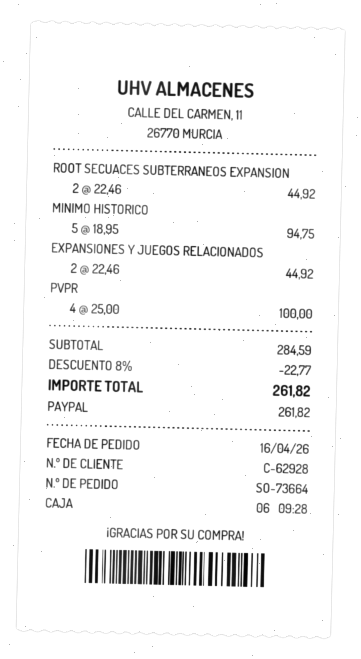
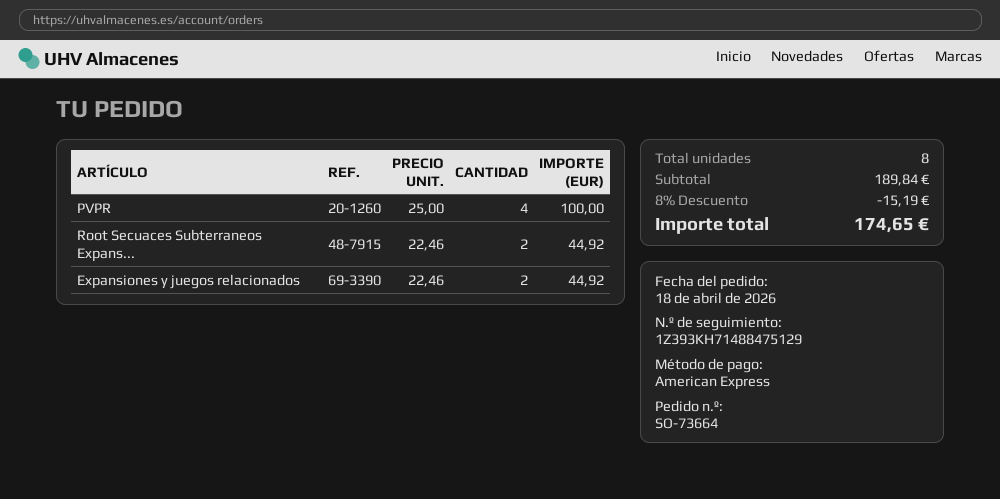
order date: 2026-04-16 -> 2026-04-18
payment method: PayPal -> American Express
MINIMO HISTORICO: 5 x 18.95 = 94.75 -> none
subtotal: 284.59 -> 189.84
discount: 8% = 22.77 -> 8% = 15.19
total: 261.82 -> 174.65

